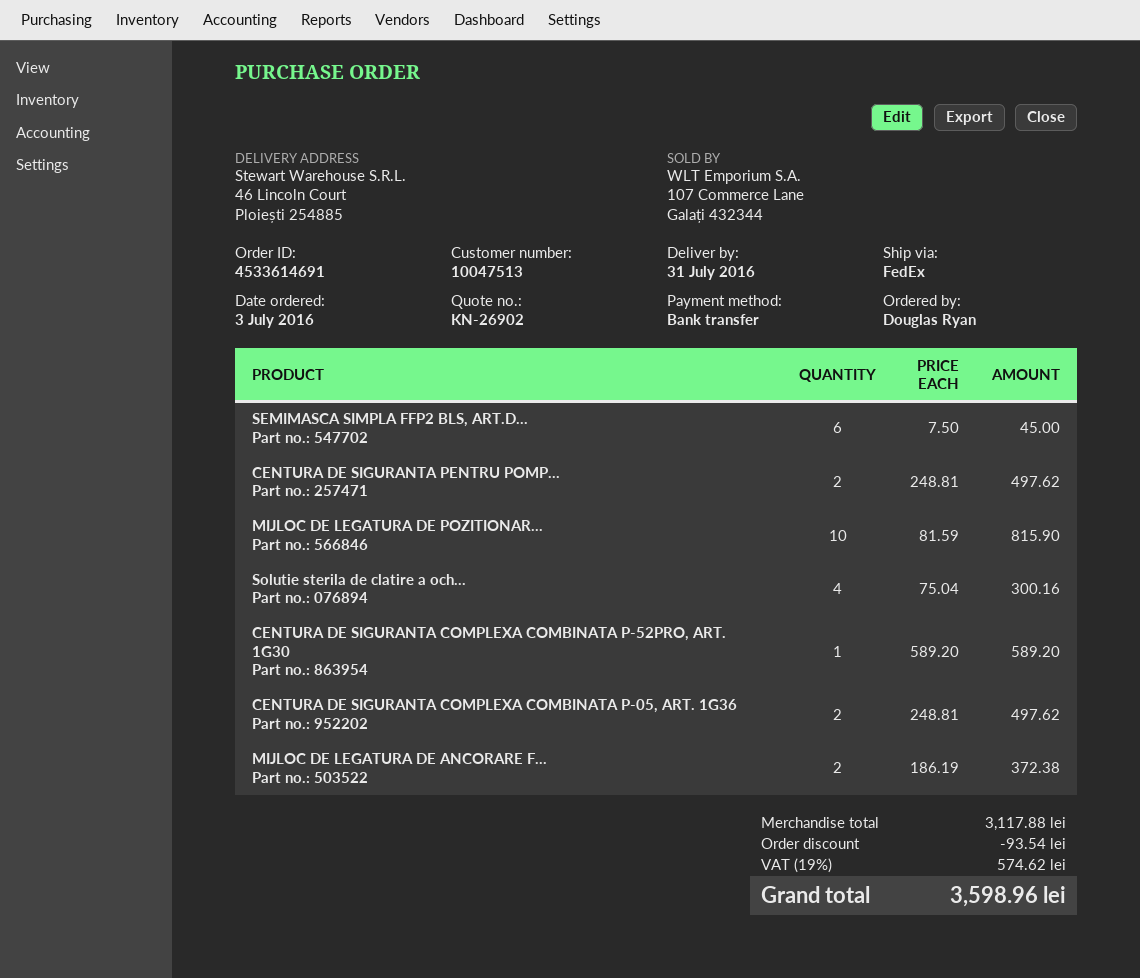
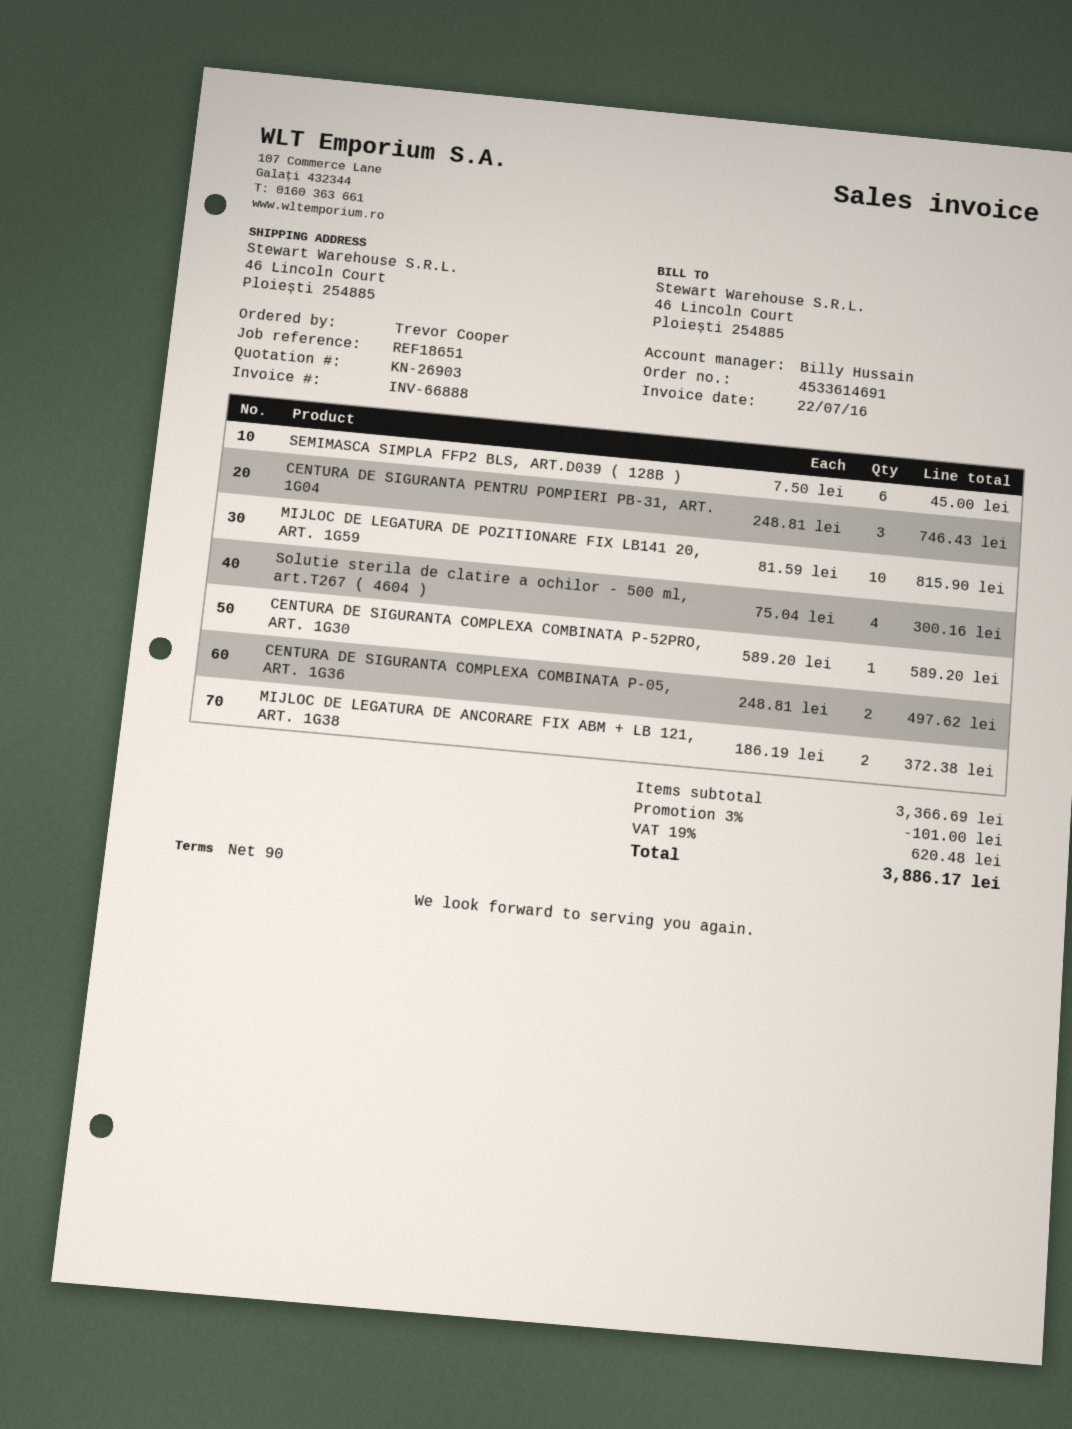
quote number: KN-26902 -> KN-26903
ordered by: Douglas Ryan -> Trevor Cooper
CENTURA DE SIGURANTA PENTRU POMP...: 2 x 248.81 = 497.62 -> 3 x 248.81 = 746.43
subtotal: 3117.88 -> 3366.69
discount: 93.54 -> 101.00
tax: 19% = 574.62 -> 19% = 620.48
total: 3598.96 -> 3886.17

